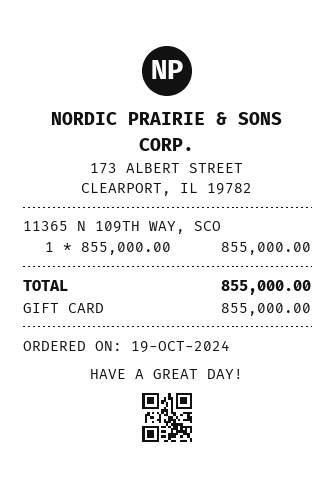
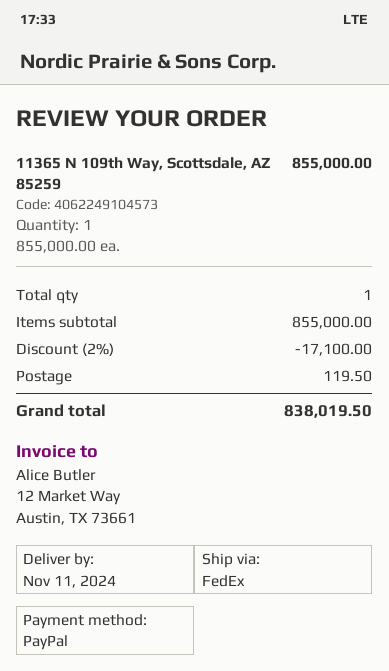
payment method: gift card -> PayPal
discount: none -> 2% = 17100.00
shipping: none -> 119.50
total: 855000.00 -> 838019.50

